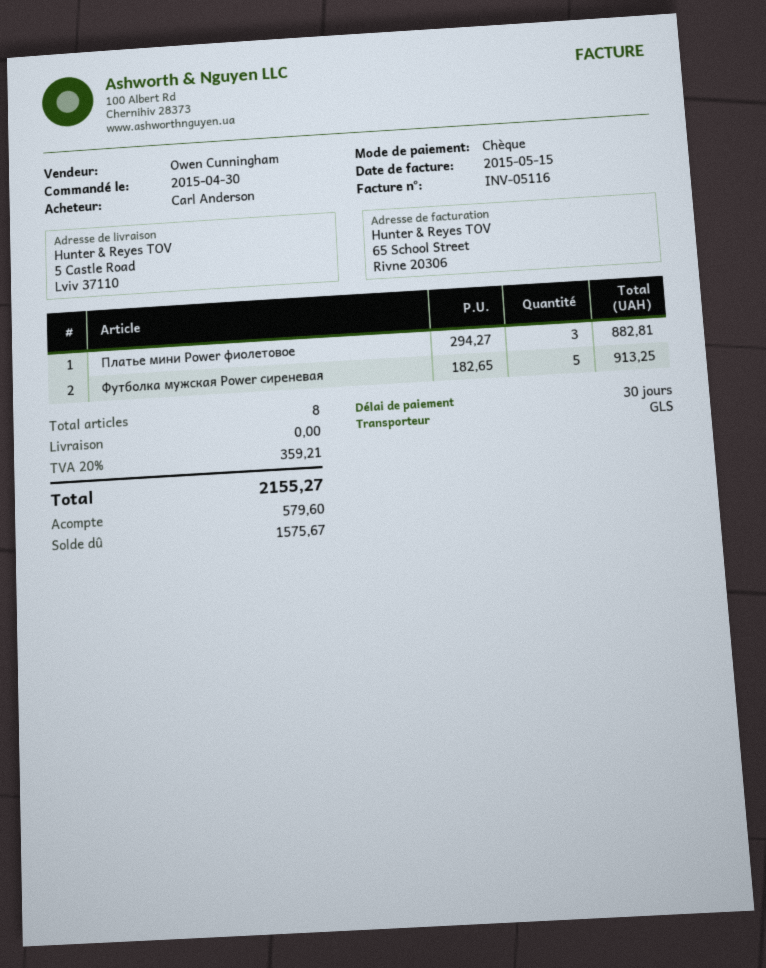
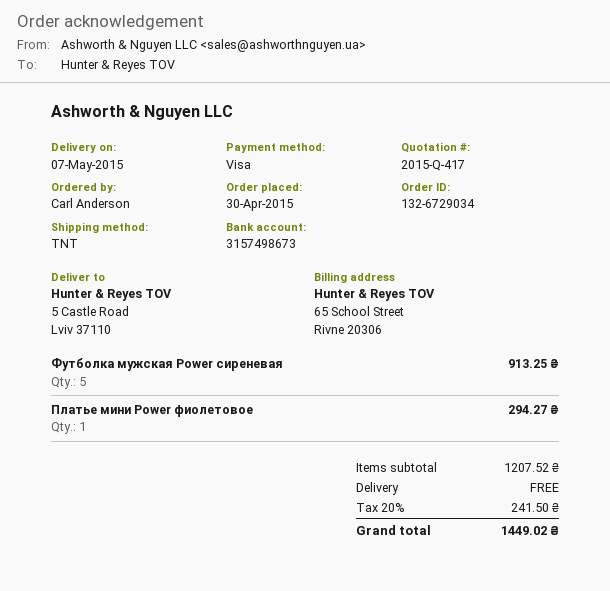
payment method: cheque -> Visa
shipping method: GLS -> TNT
Платье мини Power фиолетовое: 3 for 882.81 -> 1 for 294.27
tax: 20% = 359.21 -> 20% = 241.50
total: 2155.27 -> 1449.02

